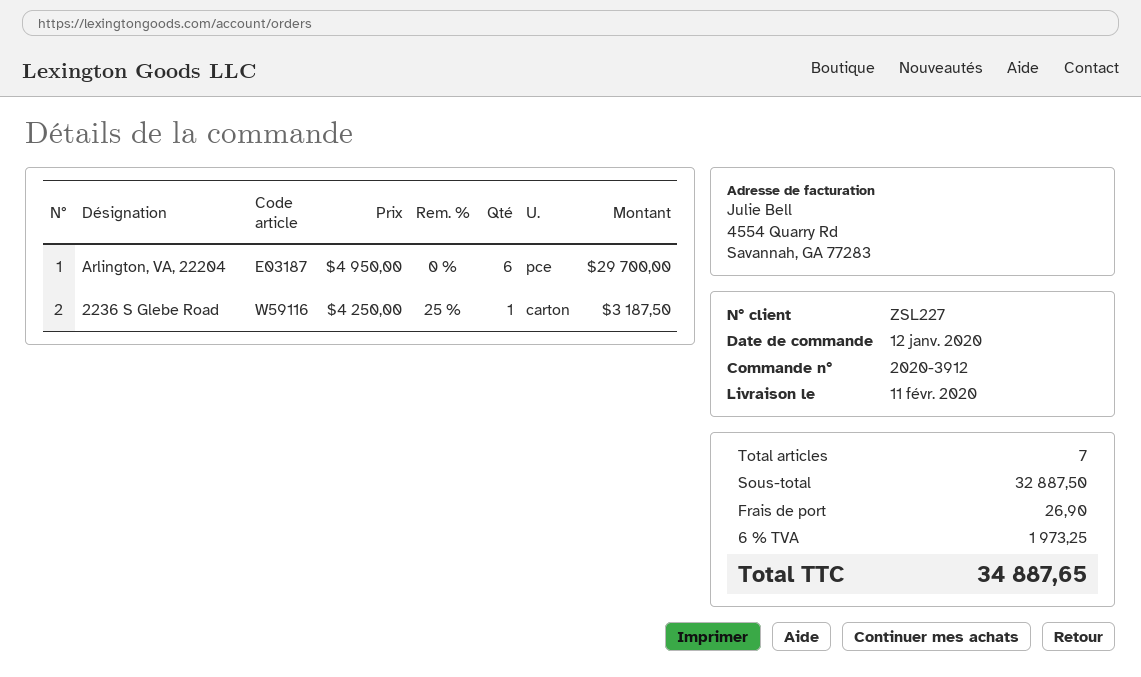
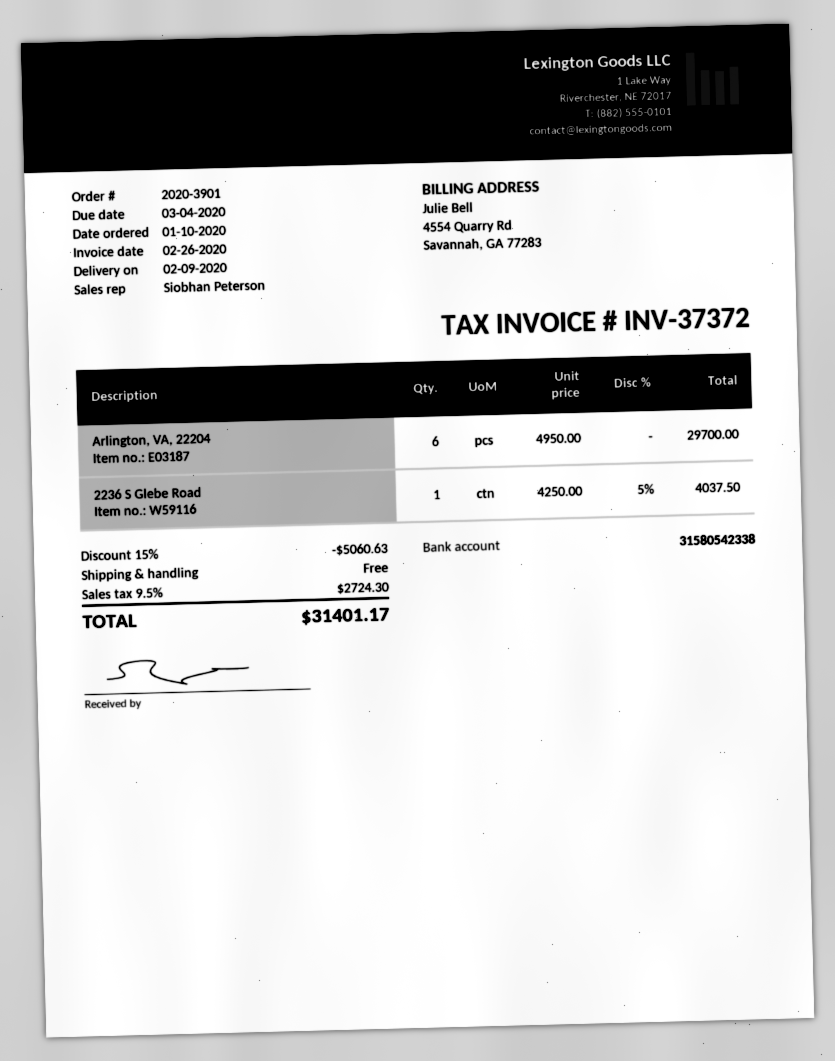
order number: 2020-3912 -> 2020-3901
order date: 2020-01-12 -> 2020-01-10
delivery date: 2020-02-11 -> 2020-02-09
2236 S Glebe Road: 1 x 4250.00 - 25% = 3187.50 -> 1 x 4250.00 - 5% = 4037.50
discount: none -> 15% = 5060.63
shipping: 26.90 -> 0.00
tax: 6% = 1973.25 -> 9.5% = 2724.30
total: 34887.65 -> 31401.17

